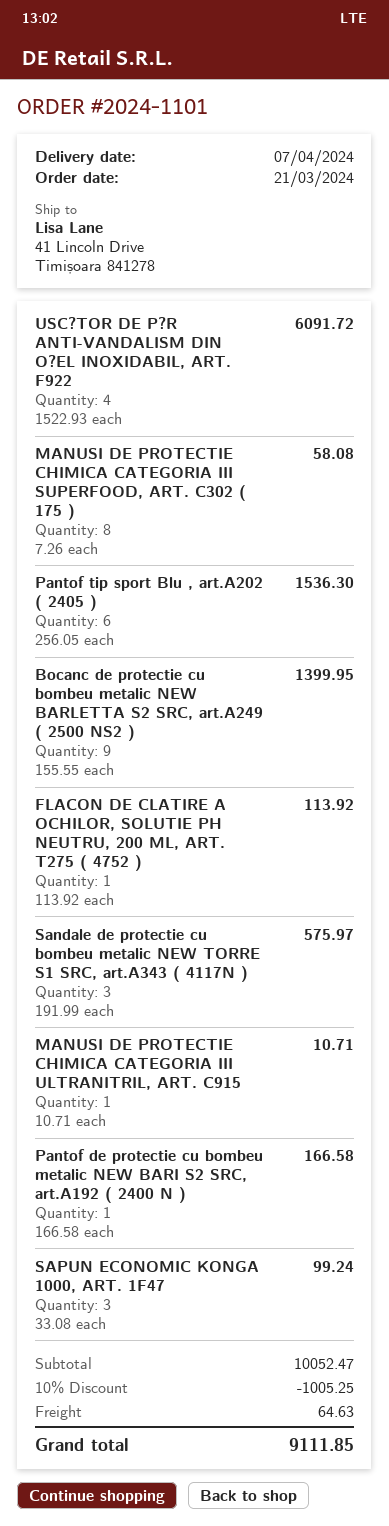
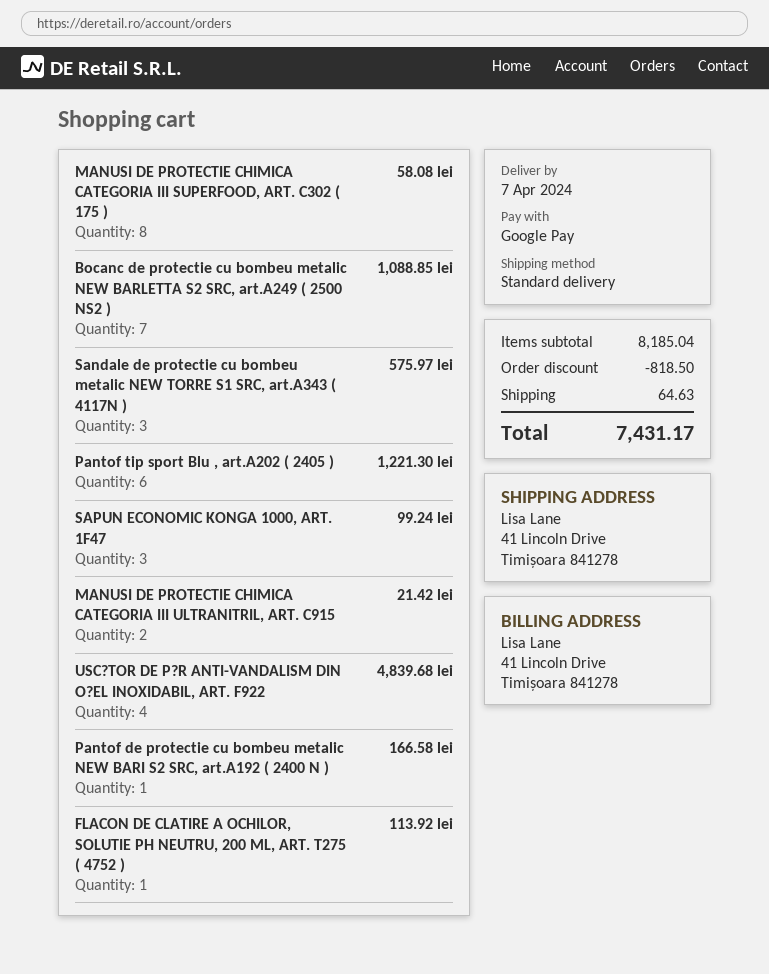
USC?TOR DE P?R ANTI-VANDALISM DIN O?EL INOXIDABIL, ART. F922: 4 for 6091.72 -> 4 for 4839.68
Pantof tip sport Blu , art.A202 ( 2405 ): 6 for 1536.30 -> 6 for 1221.30
Bocanc de protectie cu bombeu metalic NEW BARLETTA S2 SRC, art.A249 ( 2500 NS2 ): 9 for 1399.95 -> 7 for 1088.85
MANUSI DE PROTECTIE CHIMICA CATEGORIA III ULTRANITRIL, ART. C915: 1 for 10.71 -> 2 for 21.42
subtotal: 10052.47 -> 8185.04
discount: 1005.25 -> 818.50
total: 9111.85 -> 7431.17

